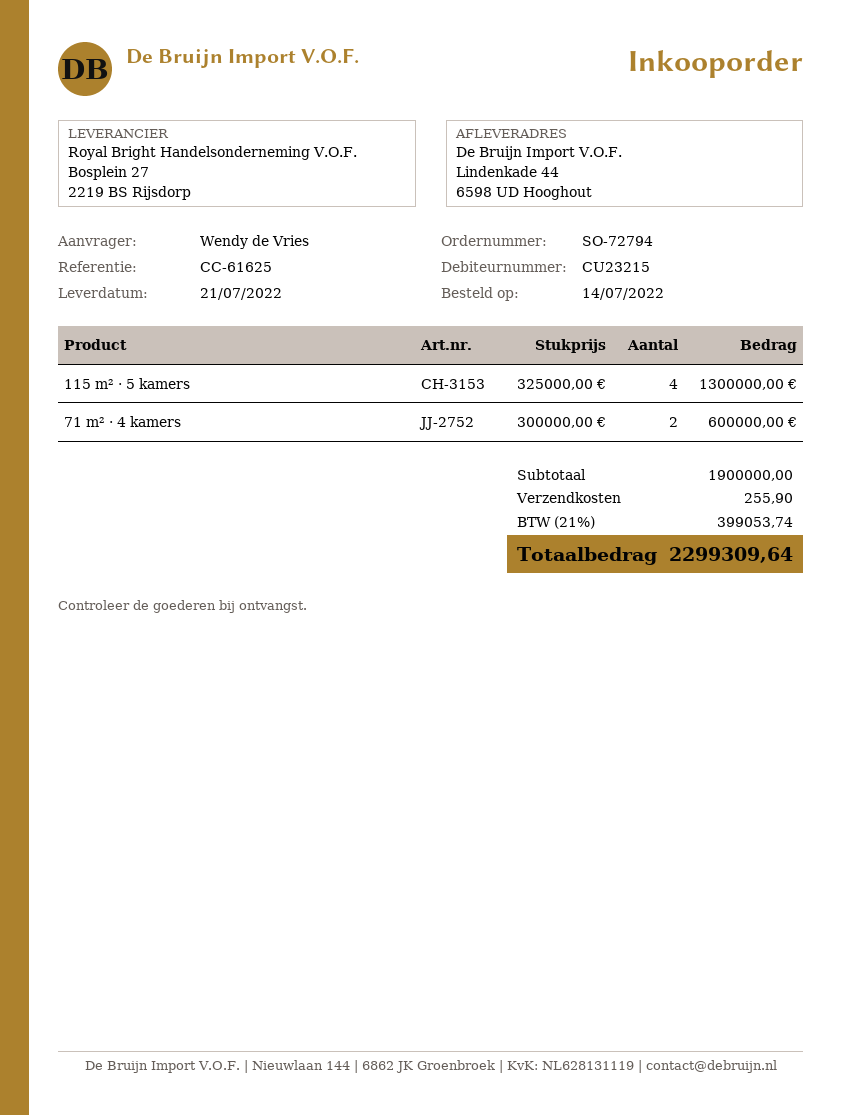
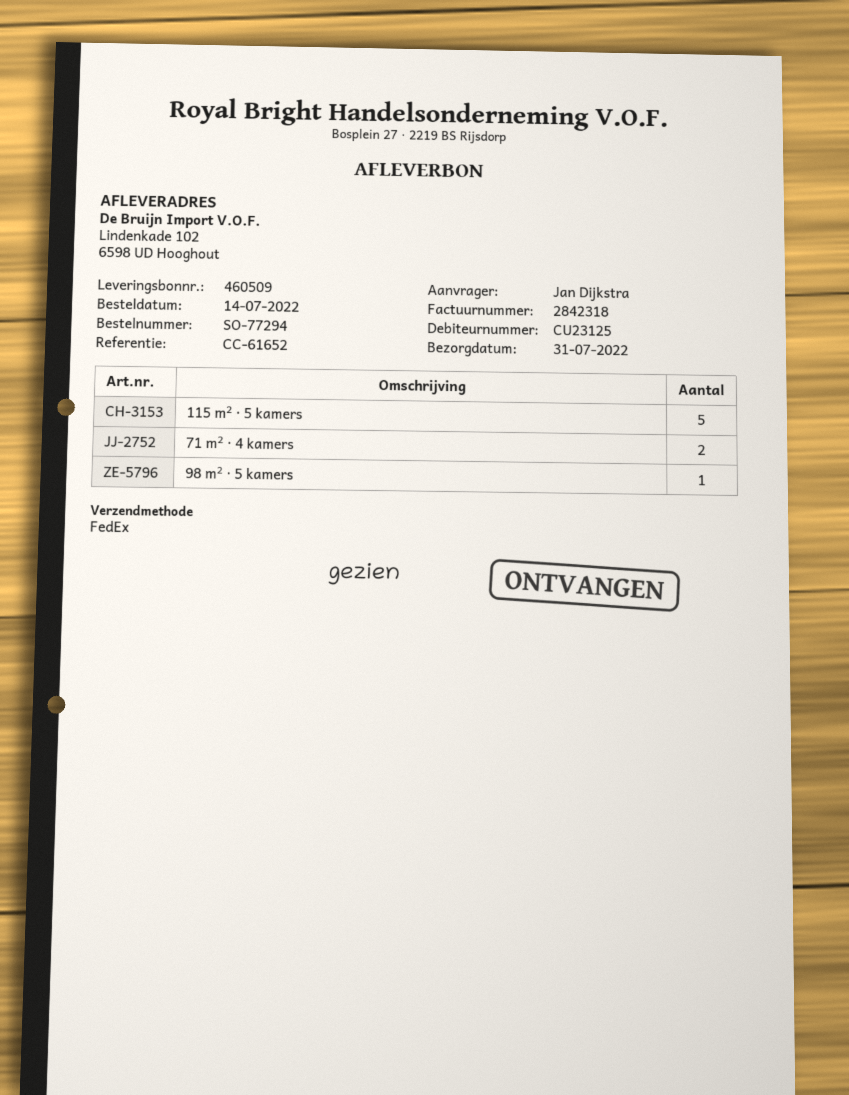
order number: SO-72794 -> SO-77294
delivery date: 2022-07-21 -> 2022-07-31
customer number: CU23215 -> CU23125
reference: CC-61625 -> CC-61652
ordered by: Wendy de Vries -> Jan Dijkstra
ship to: Lindenkade 44, 6598 UD Hooghout -> Lindenkade 102, 6598 UD Hooghout
115 m² · 5 kamers: 4 -> 5
98 m² · 5 kamers: none -> 1

